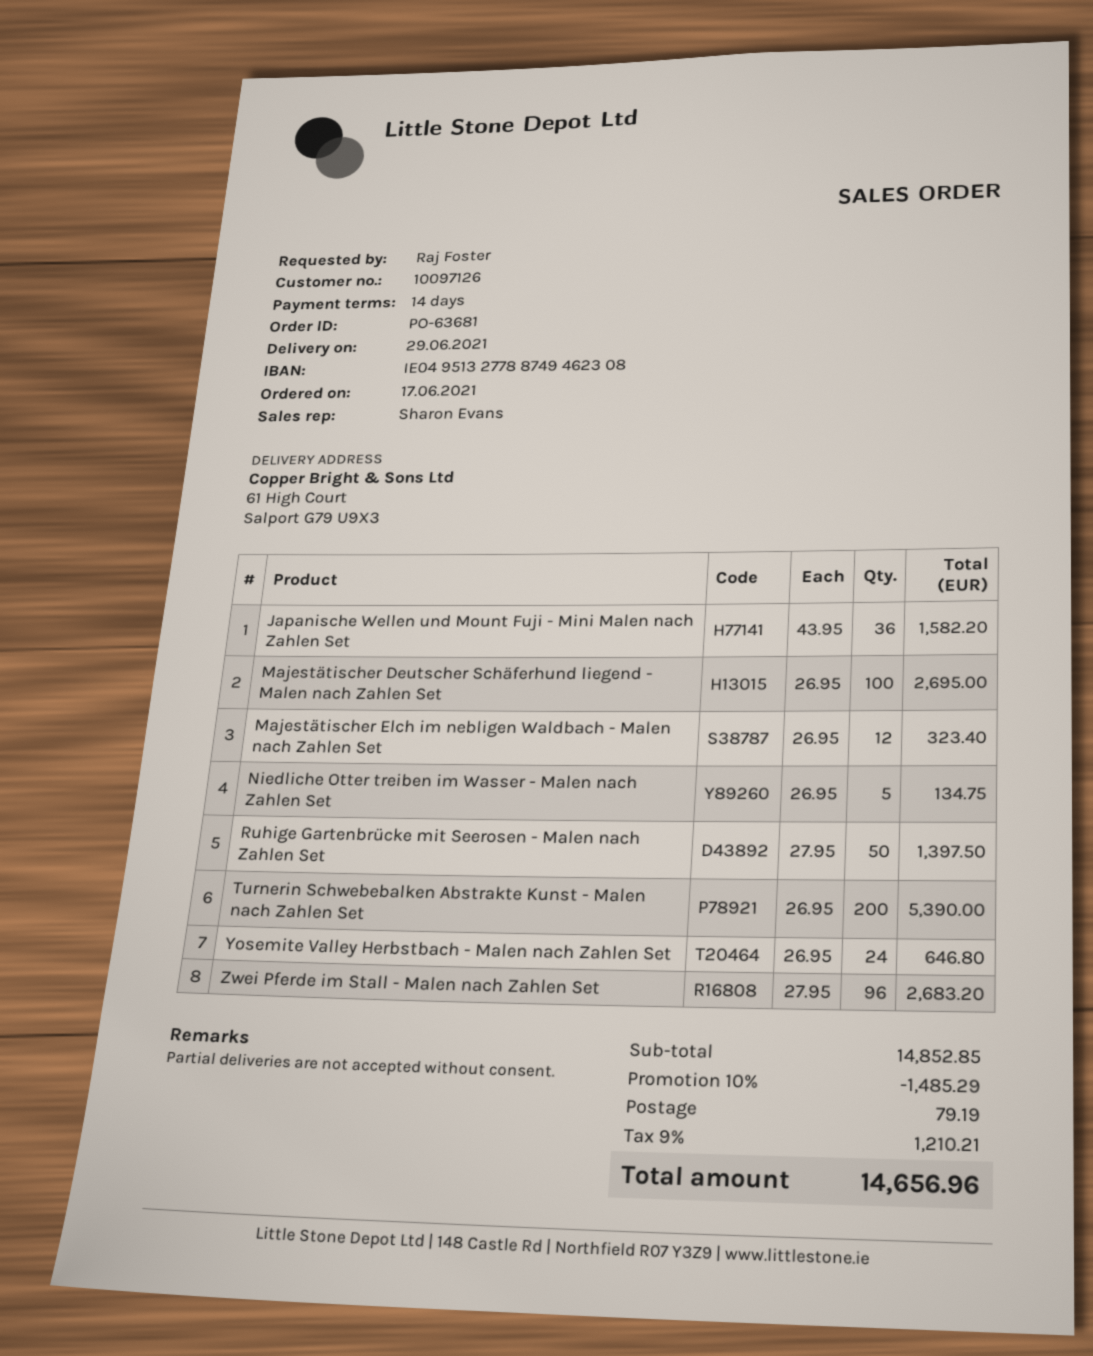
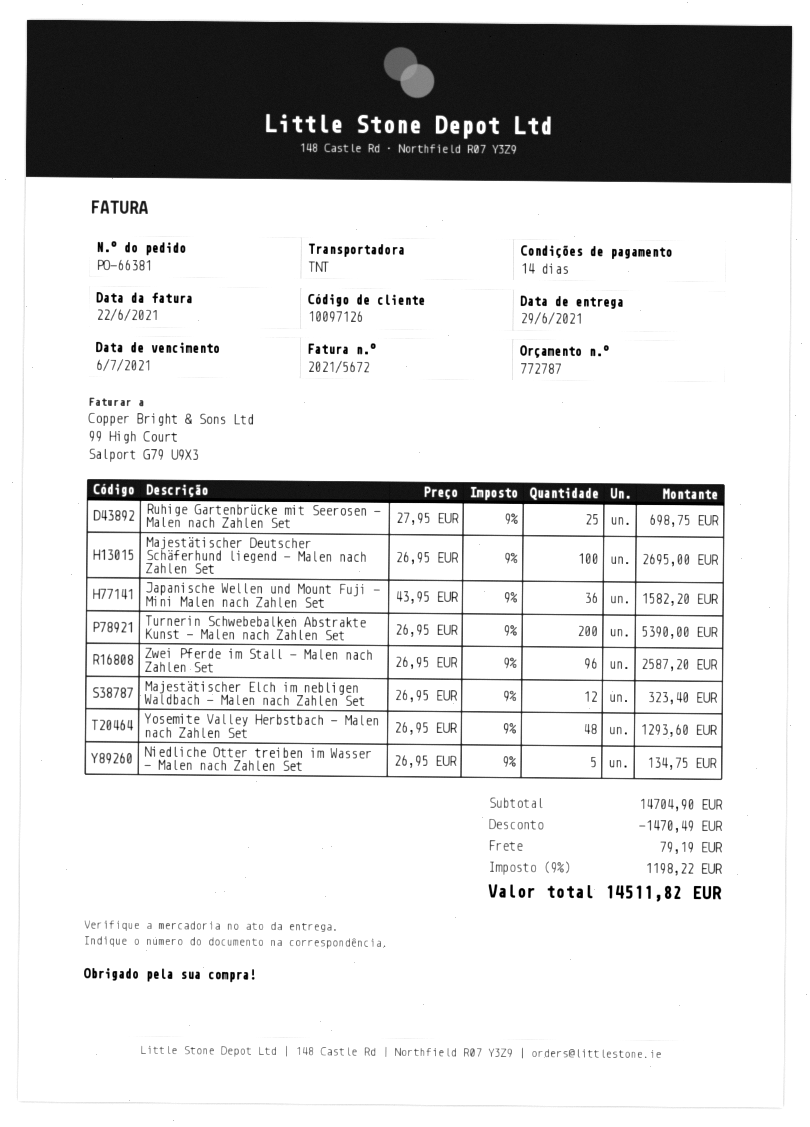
order number: PO-63681 -> PO-66381
Ruhige Gartenbrücke mit Seerosen - Malen nach Zahlen Set: 50 x 27.95 = 1397.50 -> 25 x 27.95 = 698.75
Yosemite Valley Herbstbach - Malen nach Zahlen Set: 24 x 26.95 = 646.80 -> 48 x 26.95 = 1293.60
Zwei Pferde im Stall - Malen nach Zahlen Set: 96 x 27.95 = 2683.20 -> 96 x 26.95 = 2587.20
subtotal: 14852.85 -> 14704.90
discount: 1485.29 -> 1470.49
tax: 9% = 1210.21 -> 9% = 1198.22
total: 14656.96 -> 14511.82

